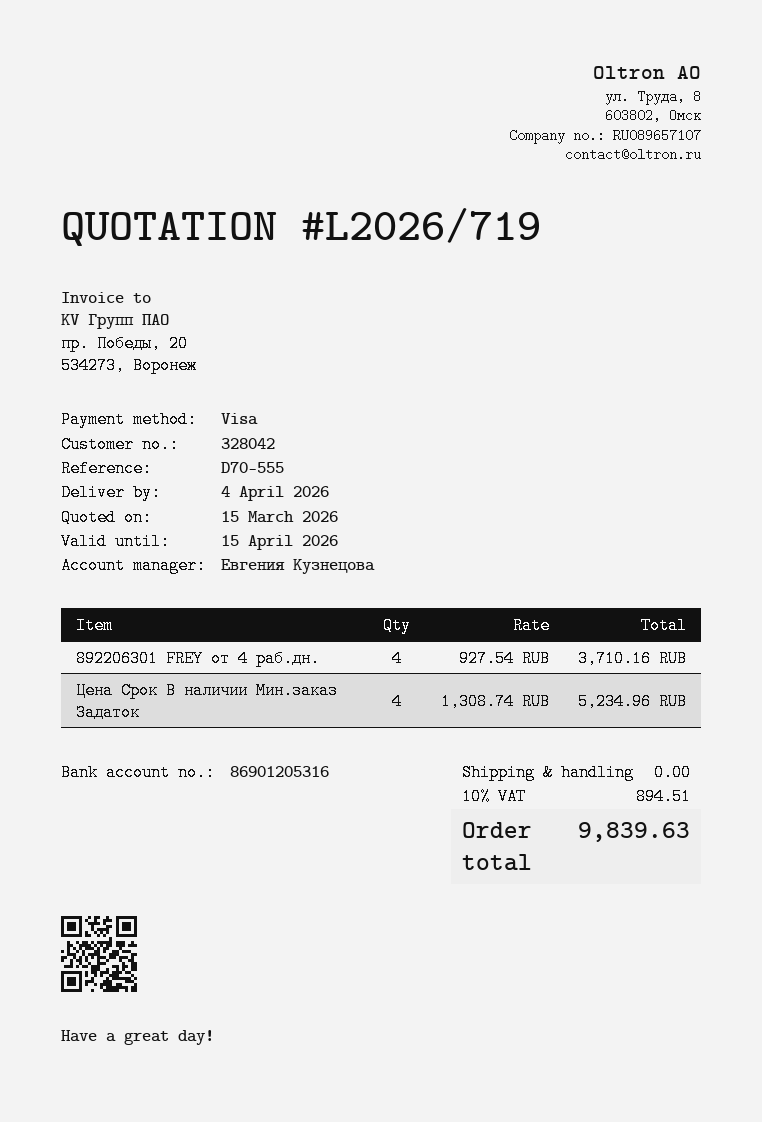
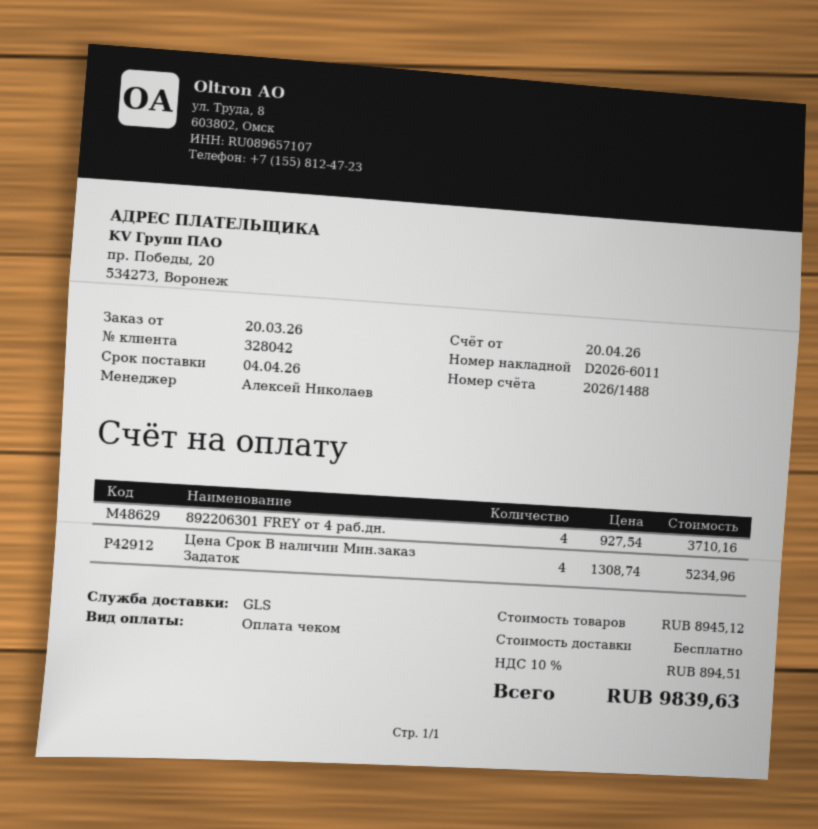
sales rep: Евгения Кузнецова -> Алексей Николаев
payment method: Visa -> cheque

